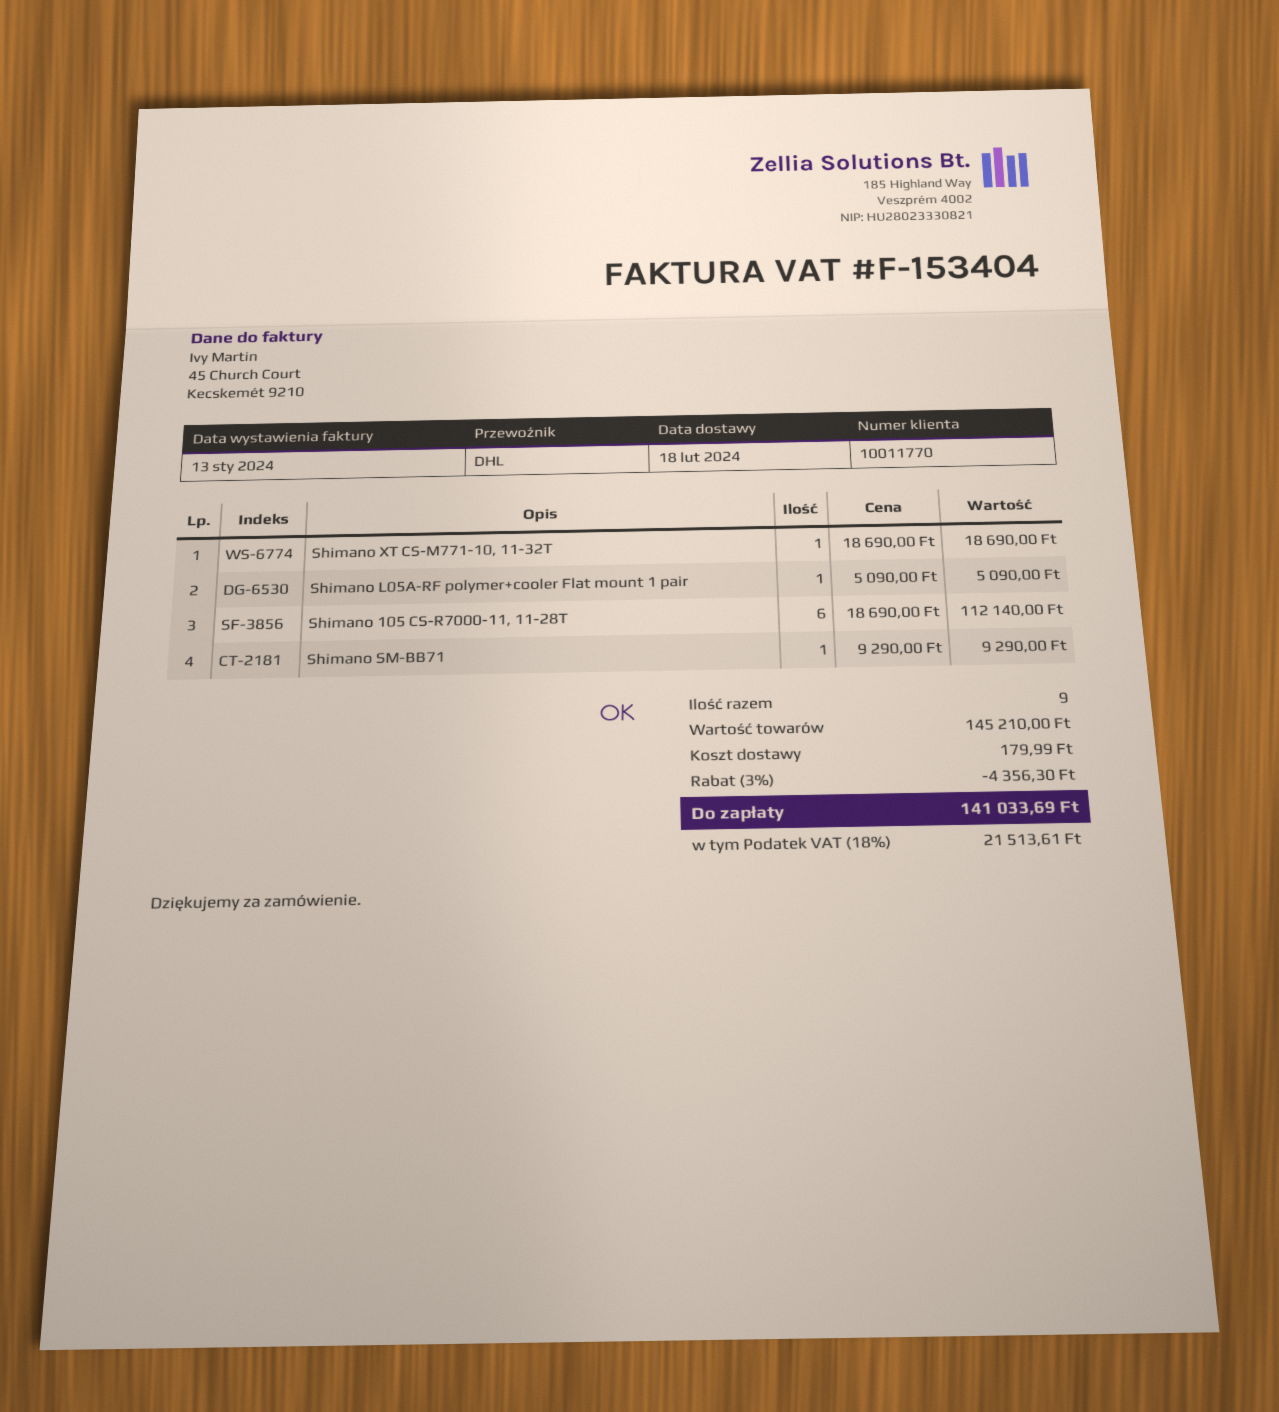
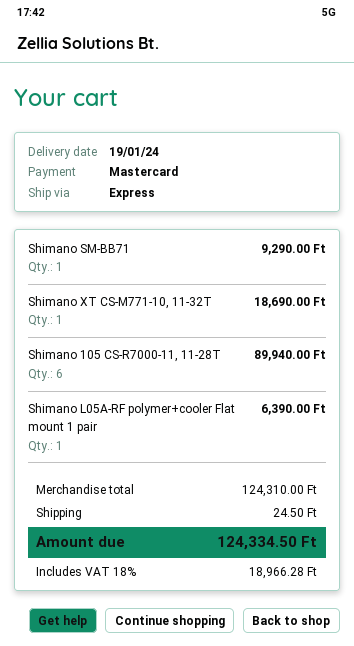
delivery date: 2024-02-18 -> 2024-01-19
shipping method: DHL -> express
Shimano L05A-RF polymer+cooler Flat mount 1 pair: 1 for 5090.00 -> 1 for 6390.00
Shimano 105 CS-R7000-11, 11-28T: 6 for 112140.00 -> 6 for 89940.00
subtotal: 145210.00 -> 124310.00
discount: 3% = 4356.30 -> none
shipping: 179.99 -> 24.50
tax: 18% = 21513.61 -> 18% = 18966.28
total: 141033.69 -> 124334.50

